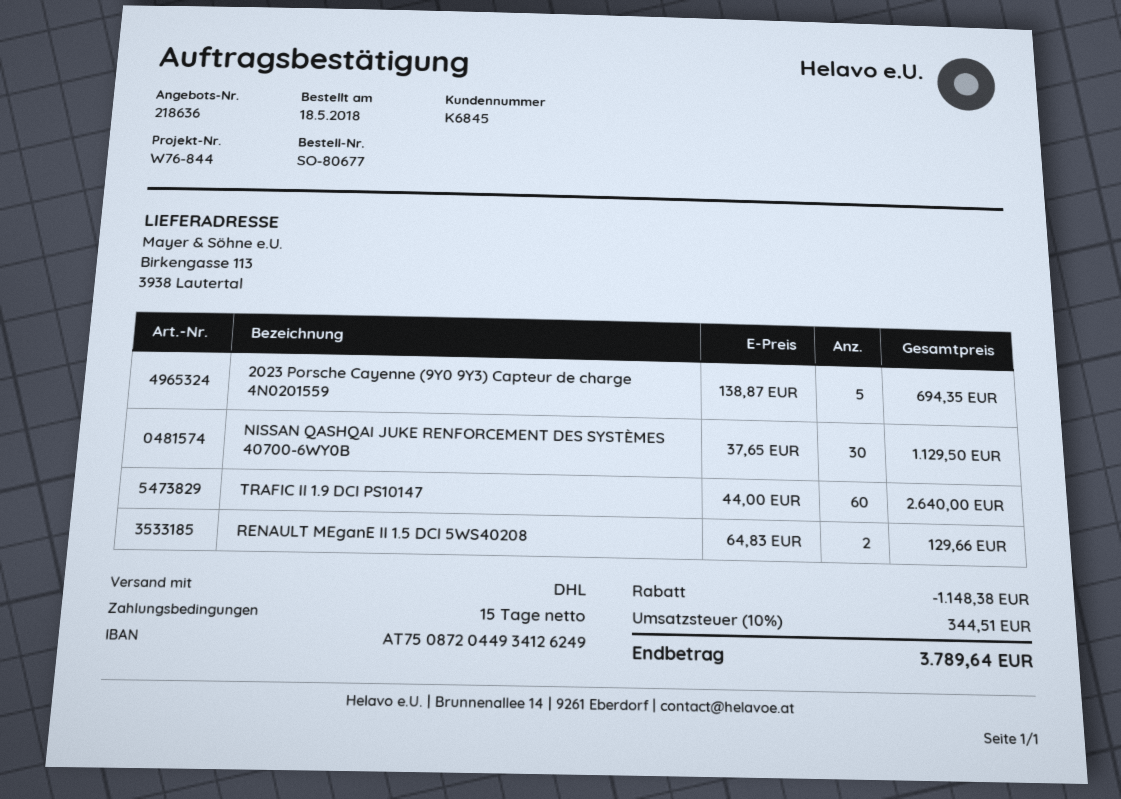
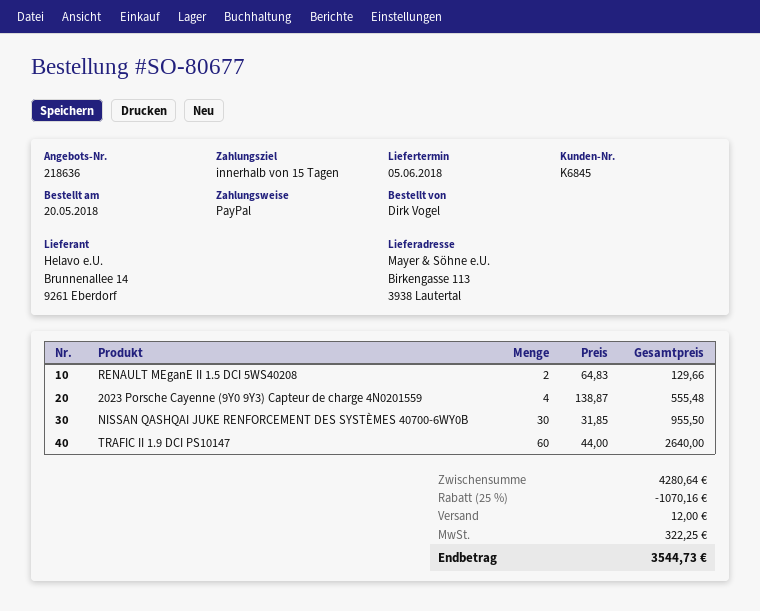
order date: 2018-05-18 -> 2018-05-20
2023 Porsche Cayenne (9Y0 9Y3) Capteur de charge 4N0201559: 5 x 138.87 = 694.35 -> 4 x 138.87 = 555.48
NISSAN QASHQAI JUKE RENFORCEMENT DES SYSTÈMES 40700-6WY0B: 30 x 37.65 = 1129.50 -> 30 x 31.85 = 955.50
discount: 1148.38 -> 1070.16
shipping: none -> 12.00
tax: 344.51 -> 322.25
total: 3789.64 -> 3544.73

